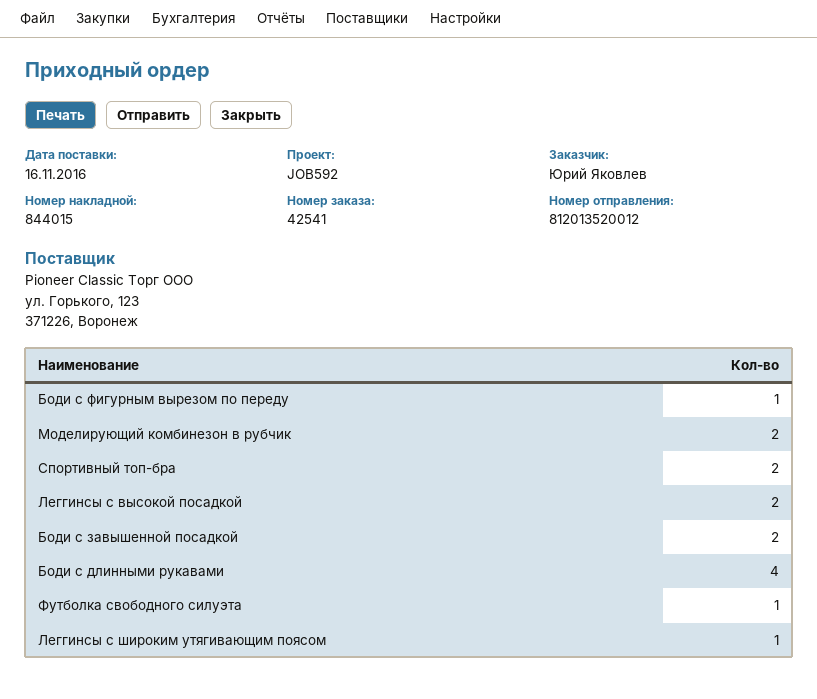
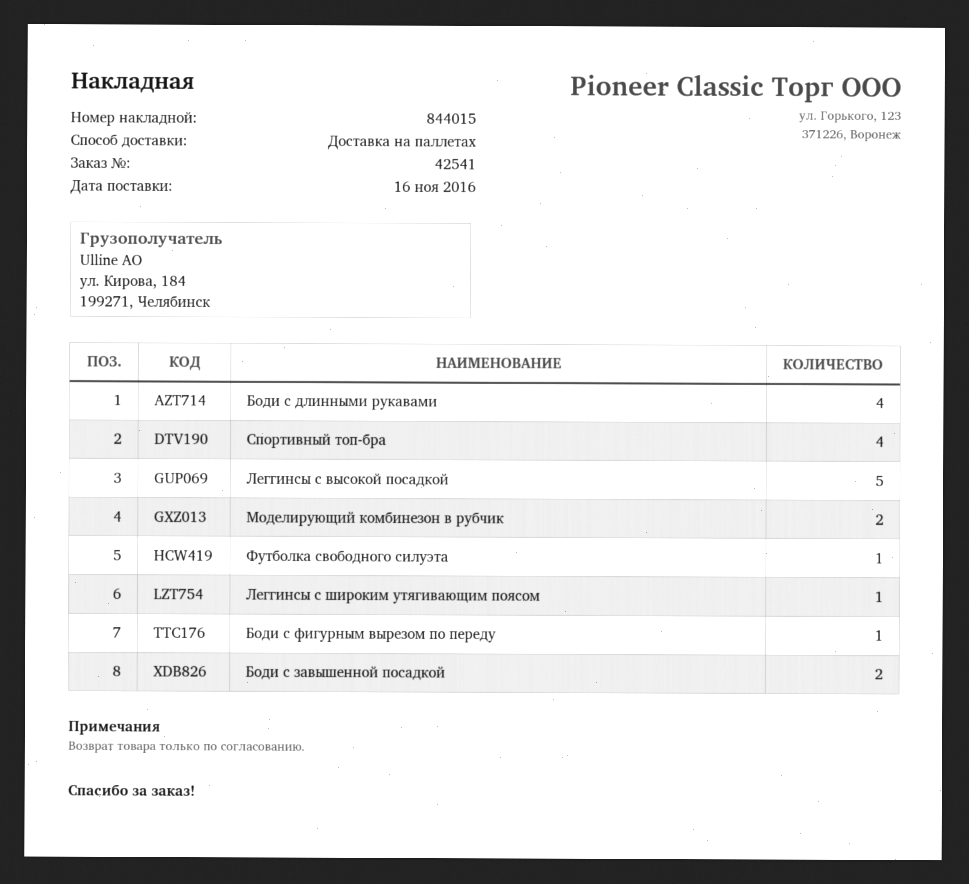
Спортивный топ-бра: 2 -> 4
Леггинсы с высокой посадкой: 2 -> 5

